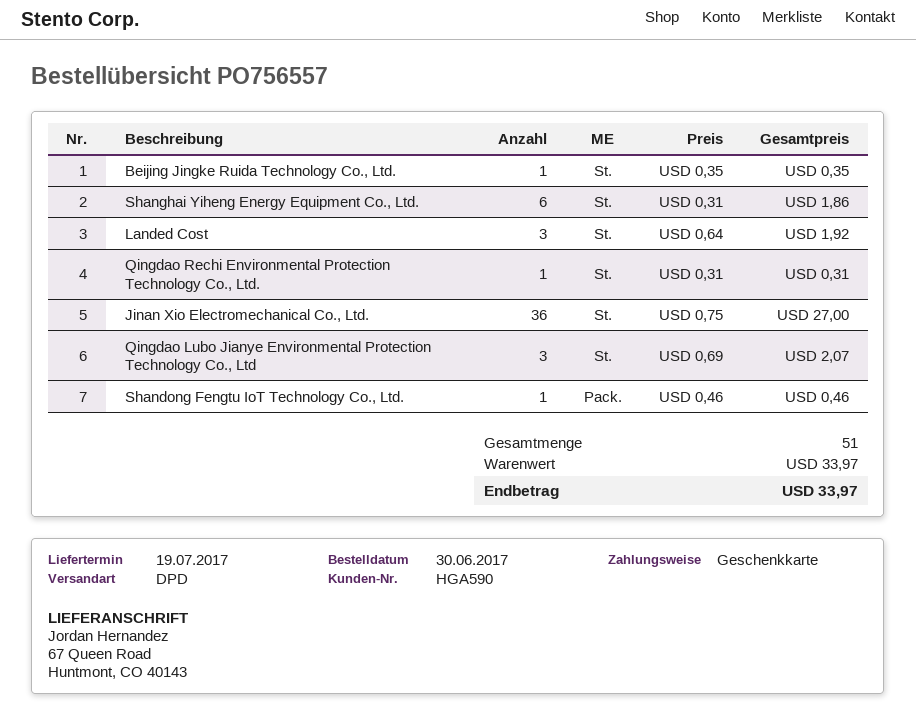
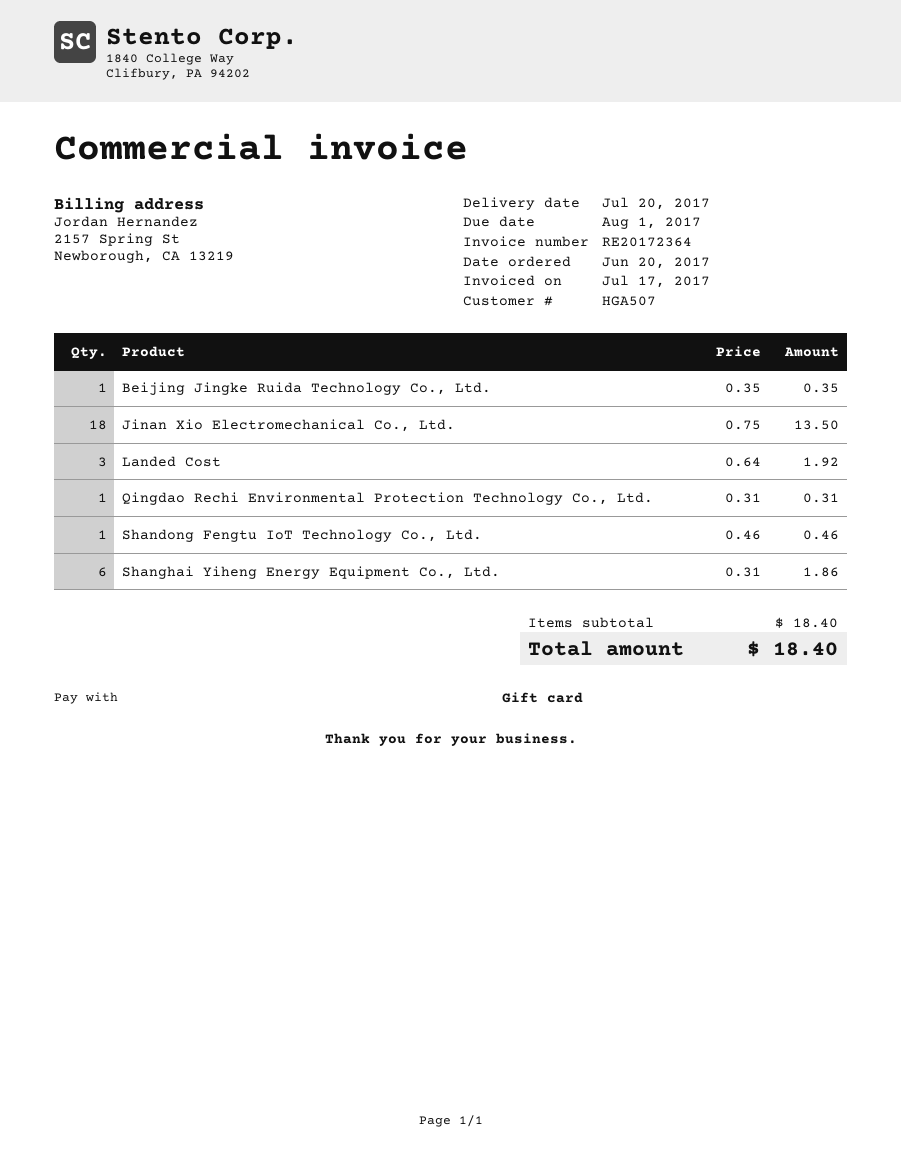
order date: 2017-06-30 -> 2017-06-20
delivery date: 2017-07-19 -> 2017-07-20
customer number: HGA590 -> HGA507
Jinan Xio Electromechanical Co., Ltd.: 36 x 0.75 = 27.00 -> 18 x 0.75 = 13.50
Qingdao Lubo Jianye Environmental Protection Technology Co., Ltd: 3 x 0.69 = 2.07 -> none
subtotal: 33.97 -> 18.40
total: 33.97 -> 18.40

